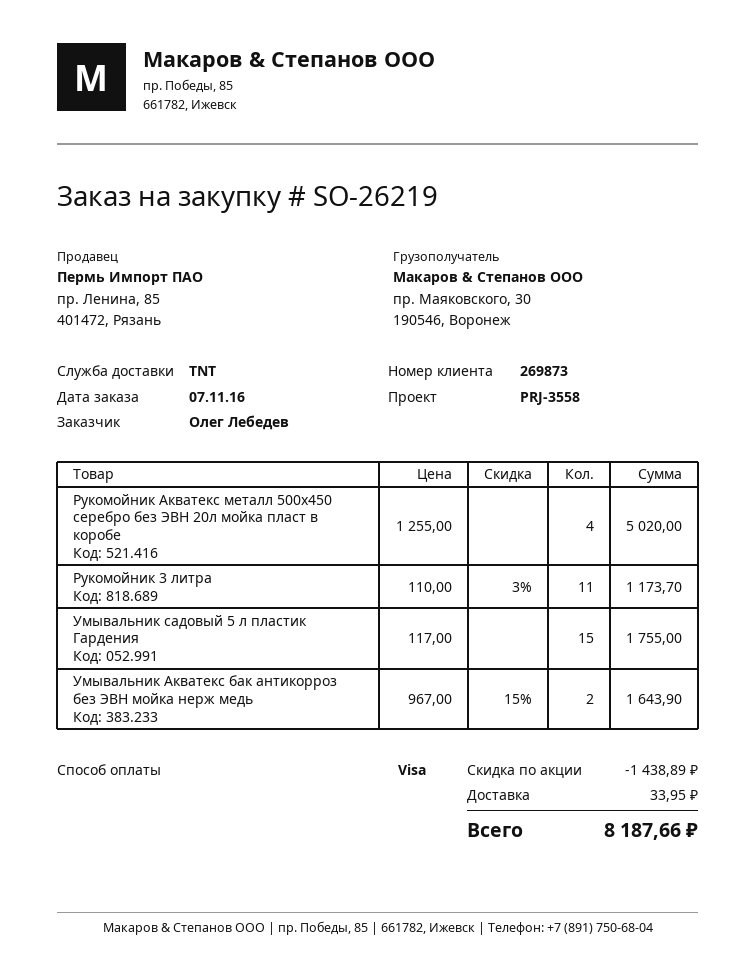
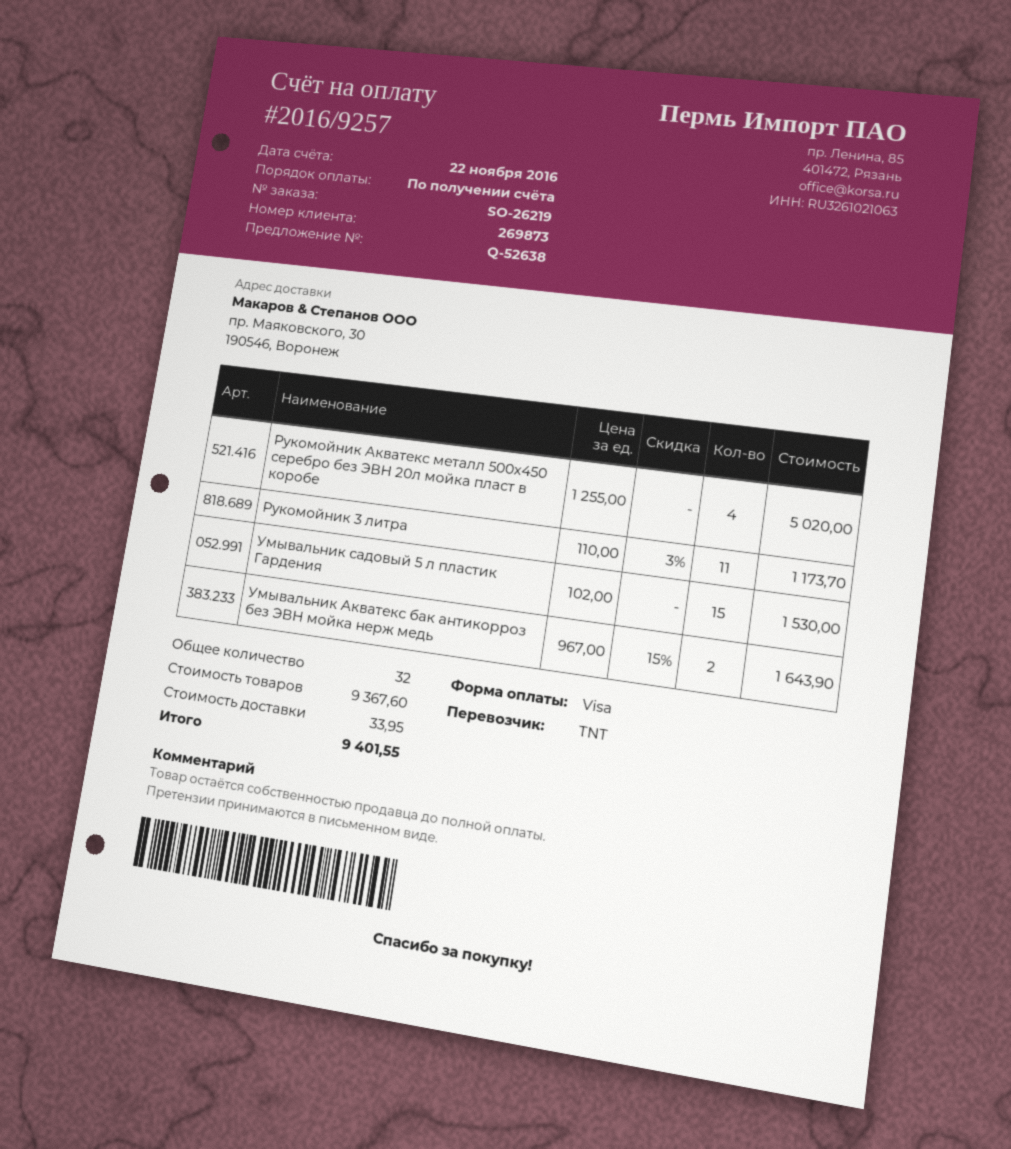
Умывальник садовый 5 л пластик Гардения: 15 x 117.00 = 1755.00 -> 15 x 102.00 = 1530.00
discount: 1438.89 -> none
total: 8187.66 -> 9401.55

